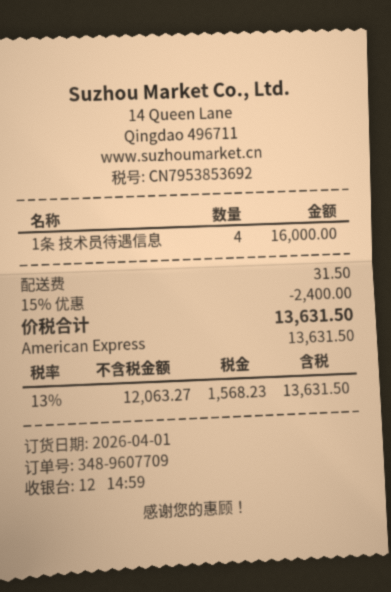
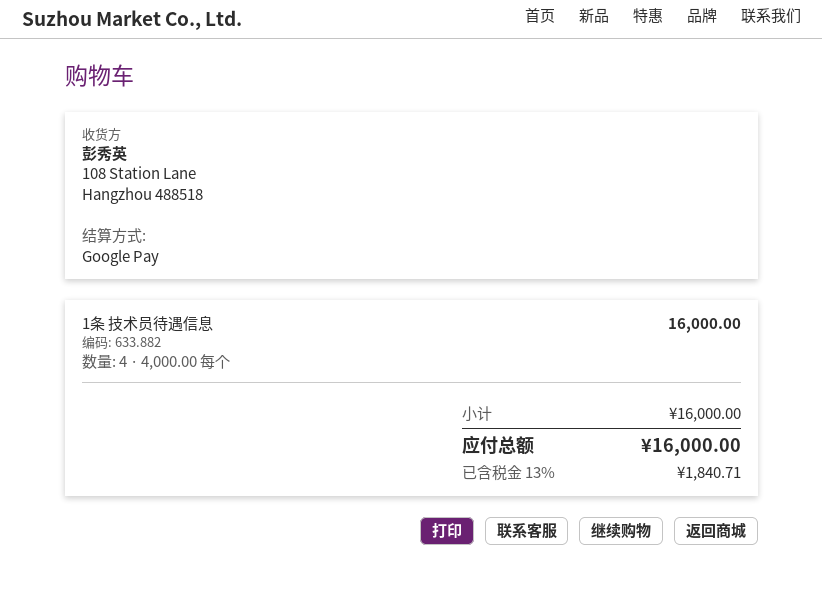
payment method: American Express -> Google Pay
discount: 15% = 2400.00 -> none
shipping: 31.50 -> none
tax: 13% = 1568.23 -> 13% = 1840.71
total: 13631.50 -> 16000.00

